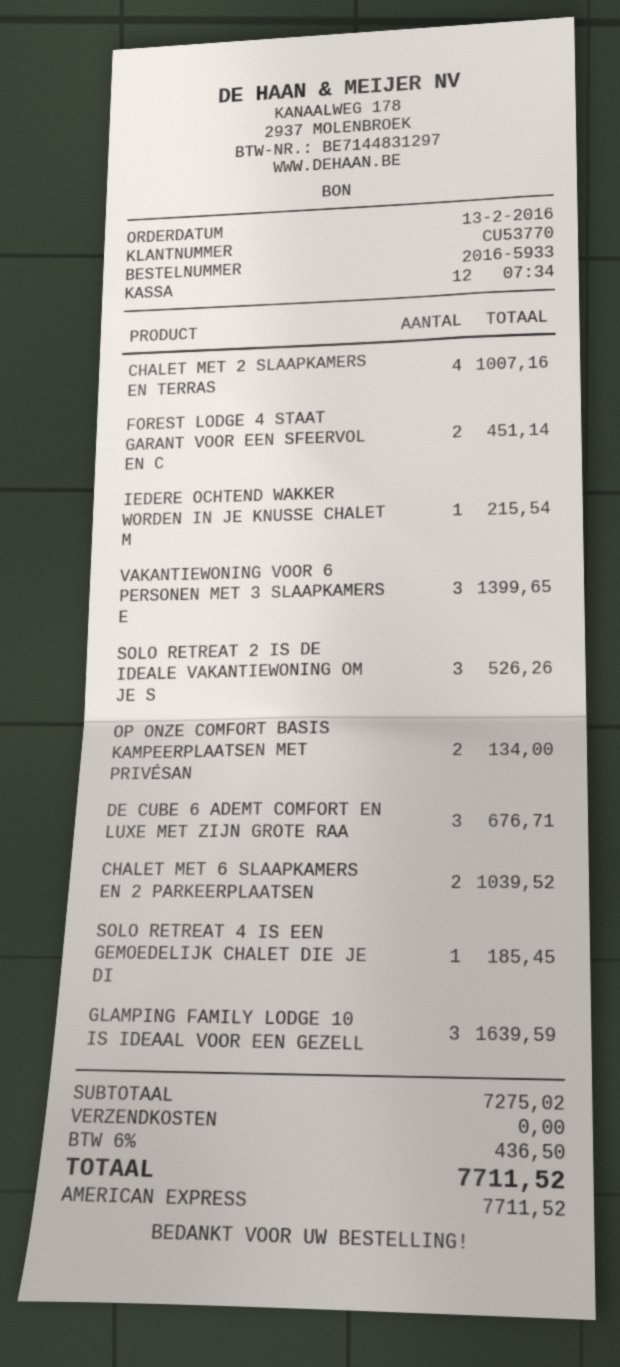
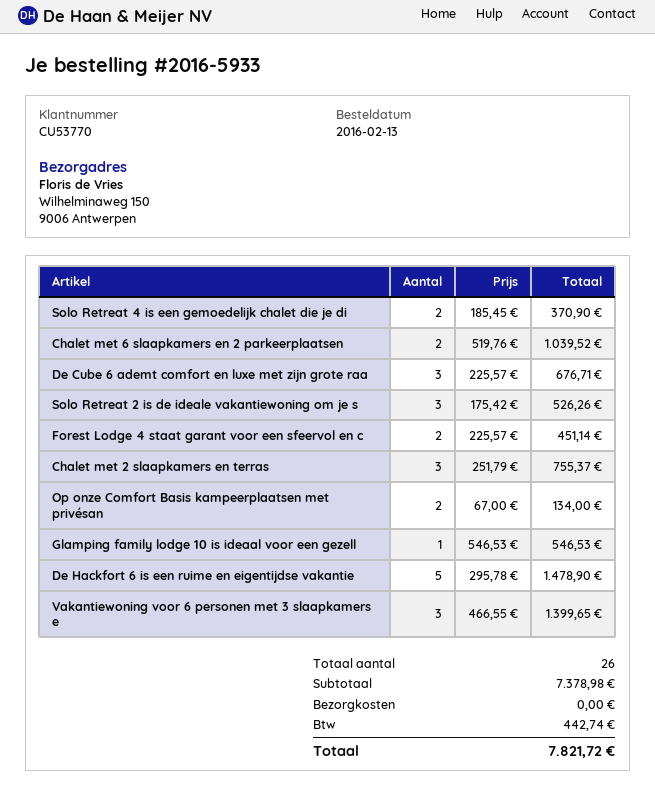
CHALET MET 2 SLAAPKAMERS EN TERRAS: 4 for 1007.16 -> 3 for 755.37
IEDERE OCHTEND WAKKER WORDEN IN JE KNUSSE CHALET M: 1 for 215.54 -> none
SOLO RETREAT 4 IS EEN GEMOEDELIJK CHALET DIE JE DI: 1 for 185.45 -> 2 for 370.90
GLAMPING FAMILY LODGE 10 IS IDEAAL VOOR EEN GEZELL: 3 for 1639.59 -> 1 for 546.53
De Hackfort 6 is een ruime en eigentijdse vakantie: none -> 5 for 1478.90
subtotal: 7275.02 -> 7378.98
tax: 436.50 -> 442.74
total: 7711.52 -> 7821.72

